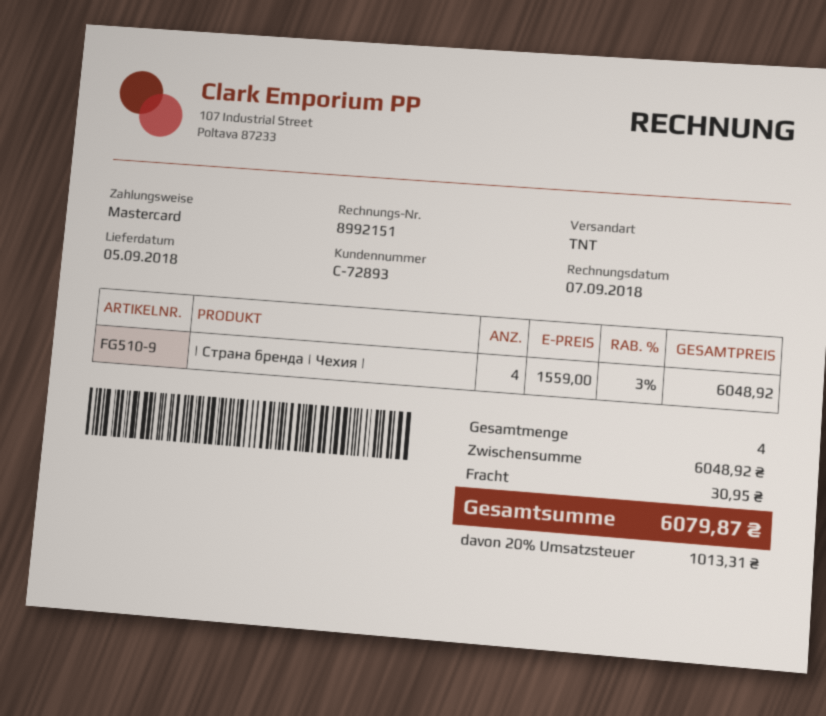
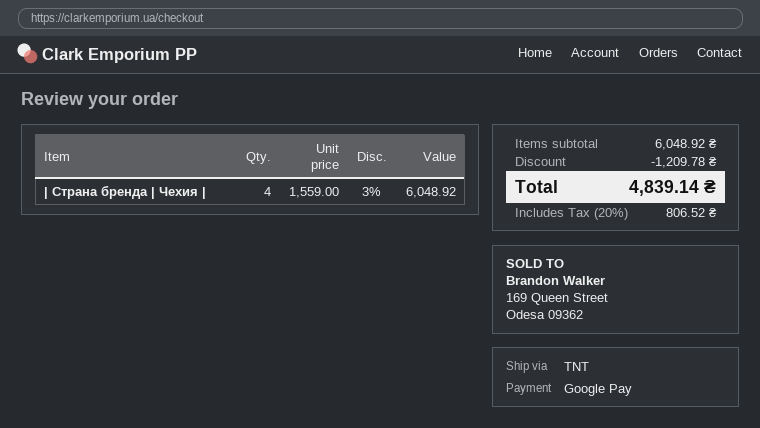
payment method: Mastercard -> Google Pay
discount: none -> 1209.78
shipping: 30.95 -> none
tax: 20% = 1013.31 -> 20% = 806.52
total: 6079.87 -> 4839.14

